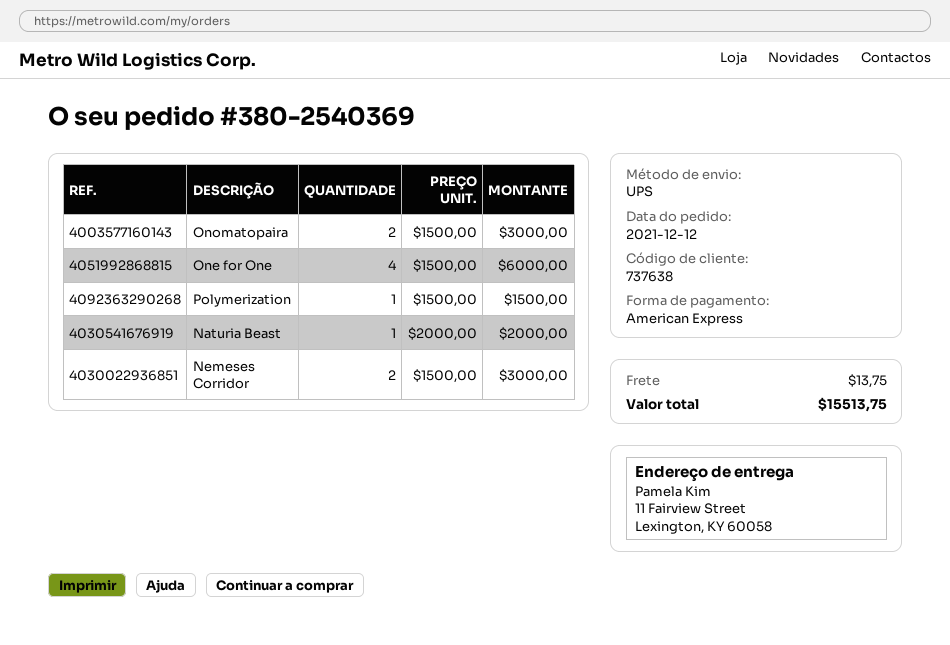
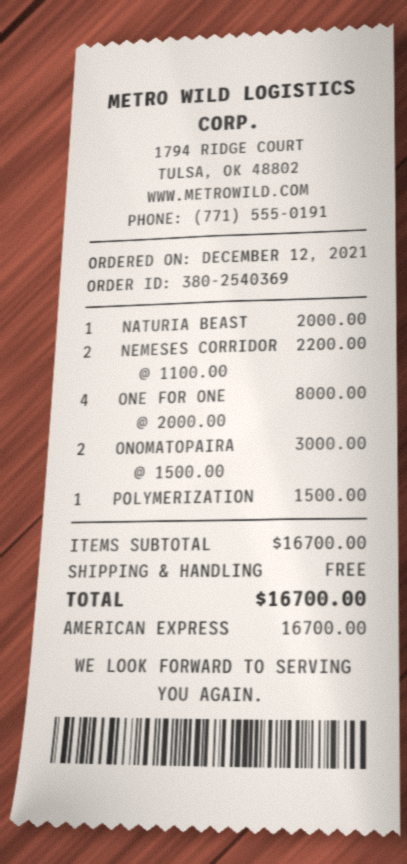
One for One: 4 x 1500.00 = 6000.00 -> 4 x 2000.00 = 8000.00
Nemeses Corridor: 2 x 1500.00 = 3000.00 -> 2 x 1100.00 = 2200.00
shipping: 13.75 -> 0.00
total: 15513.75 -> 16700.00

